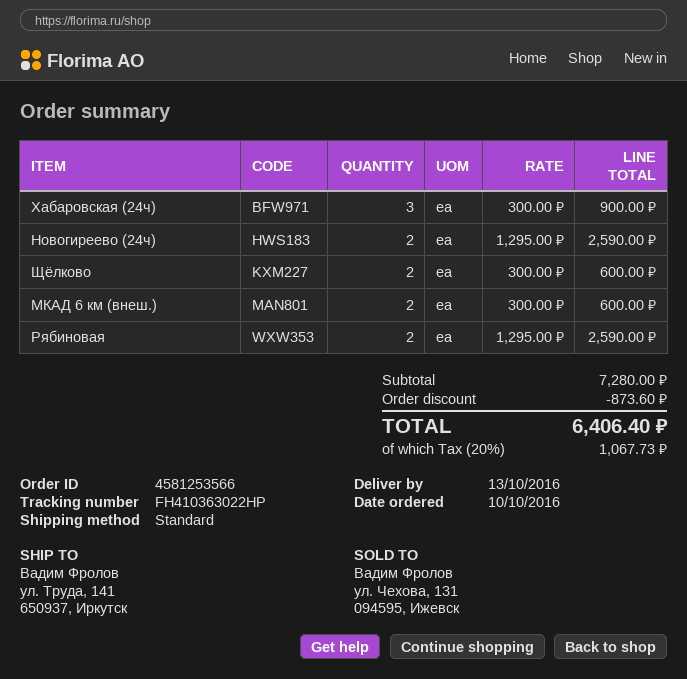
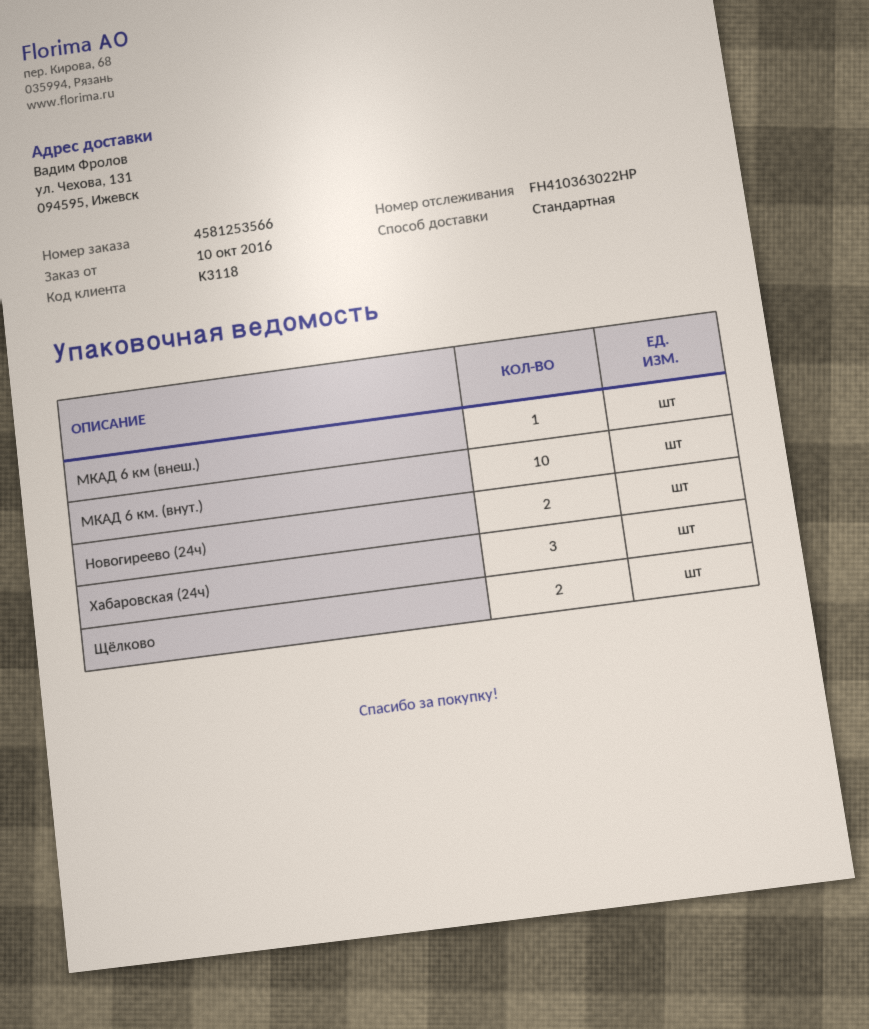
ship to: ул. Труда, 141, 650937, Иркутск -> ул. Чехова, 131, 094595, Ижевск
МКАД 6 км (внеш.): 2 -> 1
Рябиновая: 2 -> none
МКАД 6 км. (внут.): none -> 10

